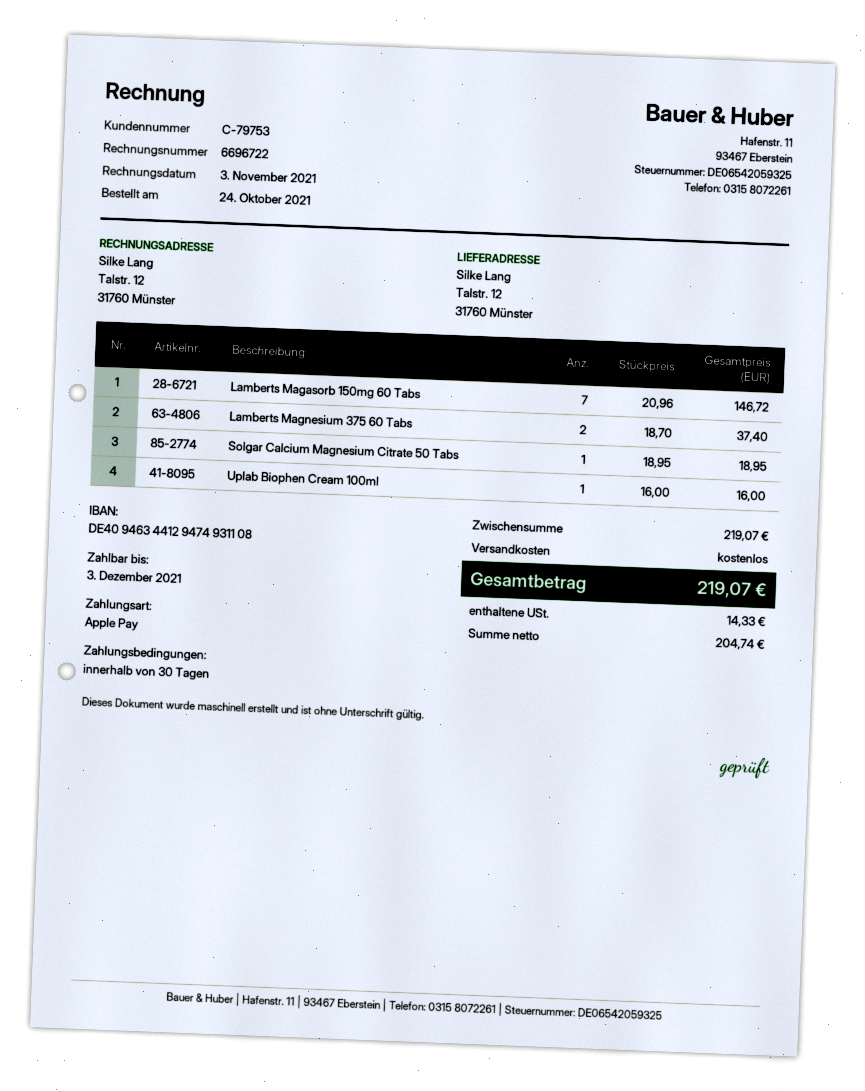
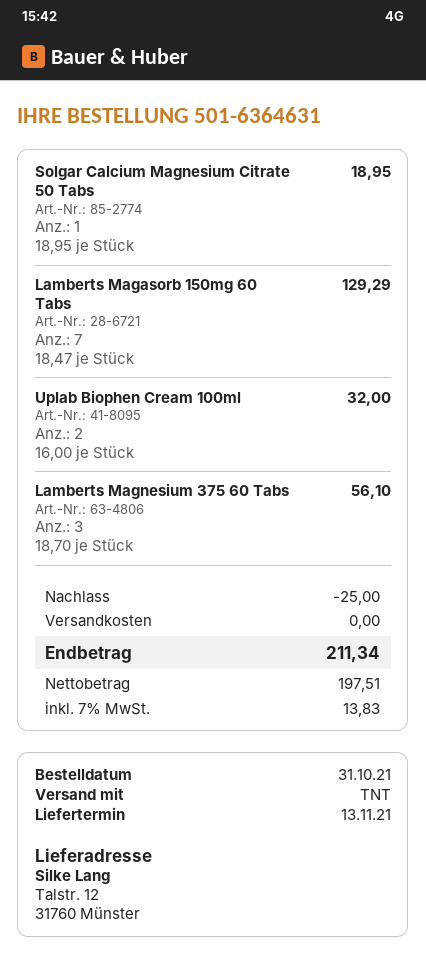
order date: 2021-10-24 -> 2021-10-31
Lamberts Magasorb 150mg 60 Tabs: 7 x 20.96 = 146.72 -> 7 x 18.47 = 129.29
Lamberts Magnesium 375 60 Tabs: 2 x 18.70 = 37.40 -> 3 x 18.70 = 56.10
Uplab Biophen Cream 100ml: 1 x 16.00 = 16.00 -> 2 x 16.00 = 32.00
discount: none -> 25.00
net: 204.74 -> 197.51
tax: 14.33 -> 13.83
total: 219.07 -> 211.34

